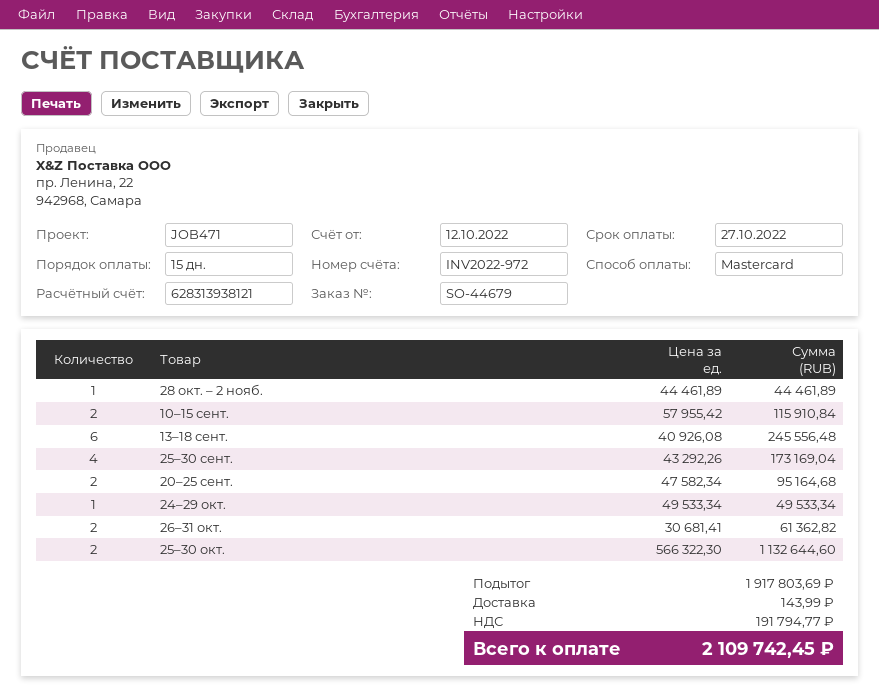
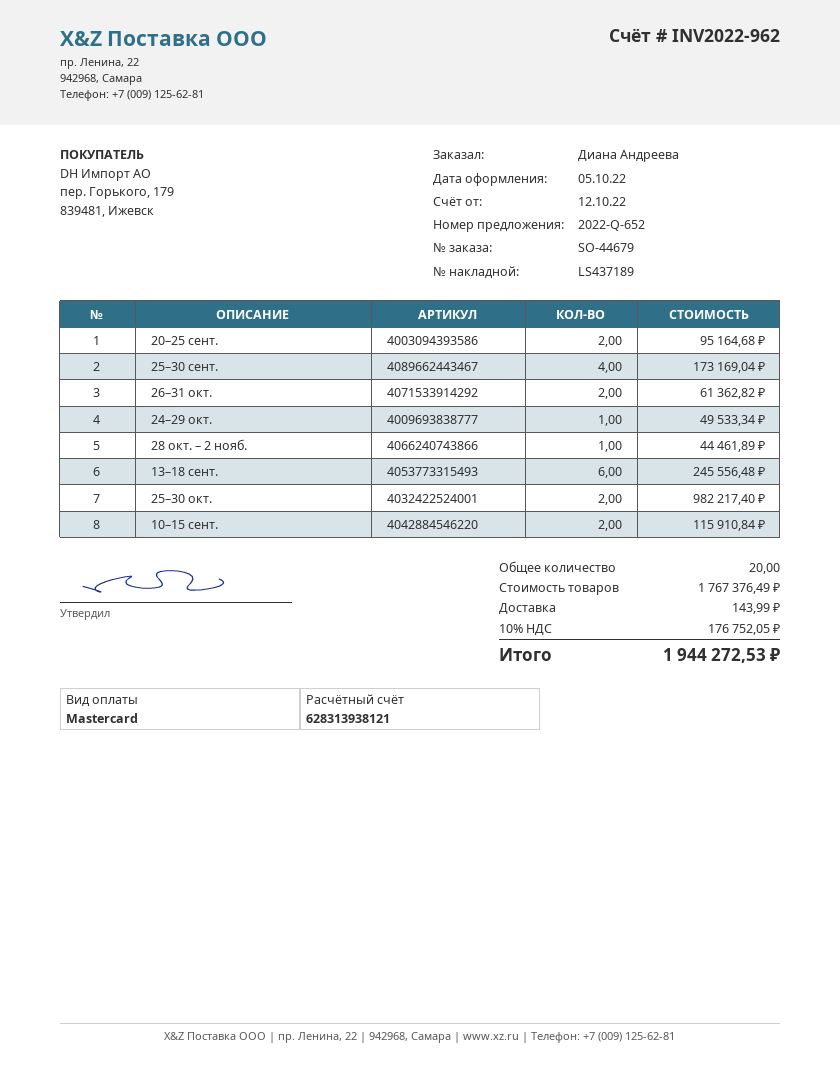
invoice number: INV2022-972 -> INV2022-962
25–30 окт.: 2 for 1132644.60 -> 2 for 982217.40
subtotal: 1917803.69 -> 1767376.49
tax: 191794.77 -> 176752.05
total: 2109742.45 -> 1944272.53

